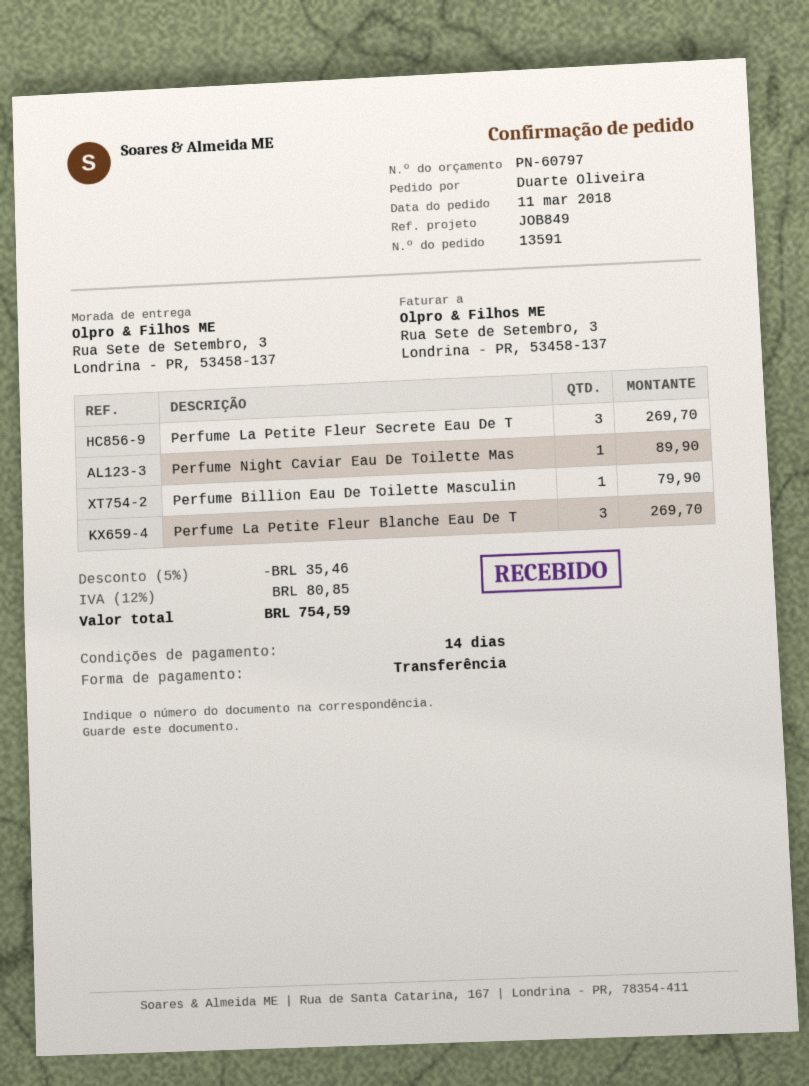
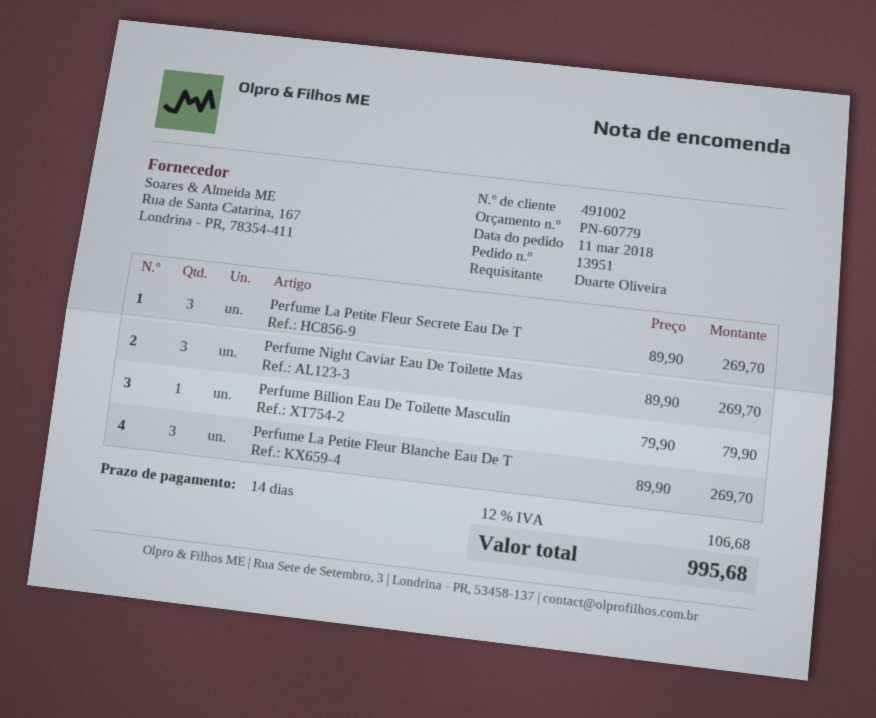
quote number: PN-60797 -> PN-60779
order number: 13591 -> 13951
Perfume Night Caviar Eau De Toilette Mas: 1 for 89.90 -> 3 for 269.70
discount: 5% = 35.46 -> none
tax: 12% = 80.85 -> 12% = 106.68
total: 754.59 -> 995.68

